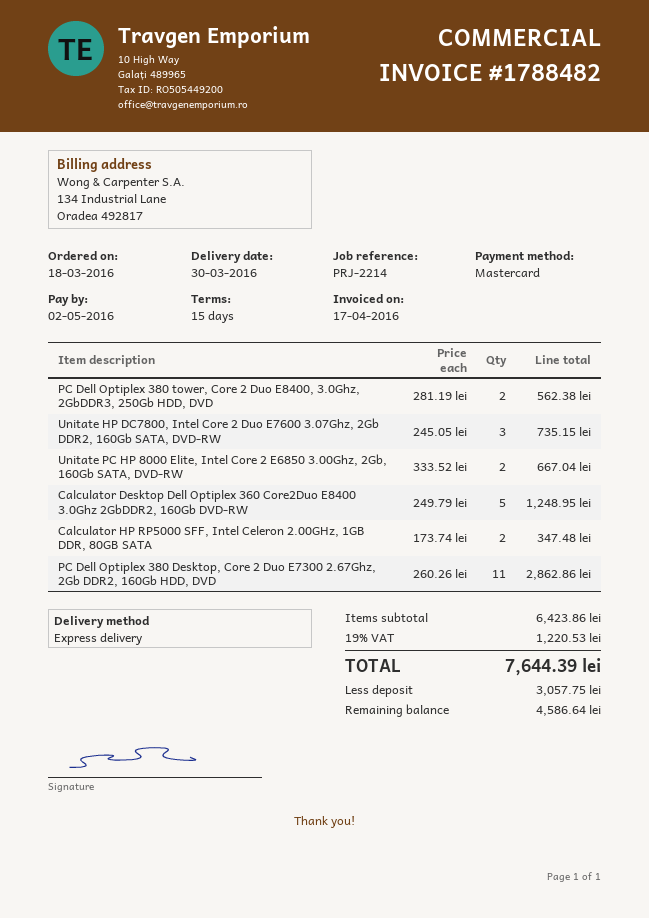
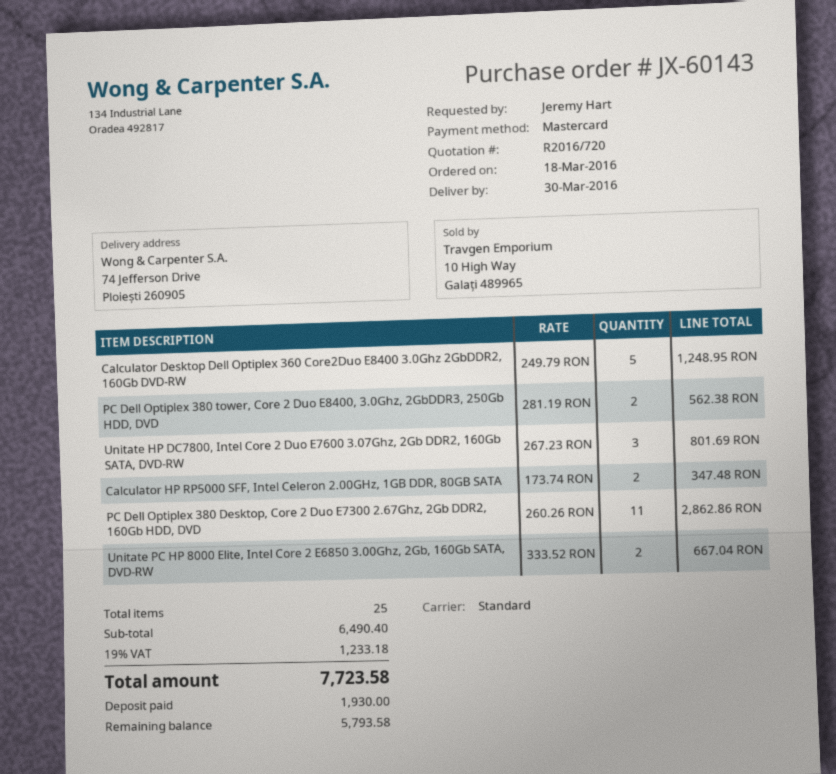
shipping method: express -> standard
Unitate HP DC7800, Intel Core 2 Duo E7600 3.07Ghz, 2Gb DDR2, 160Gb SATA, DVD-RW: 3 x 245.05 = 735.15 -> 3 x 267.23 = 801.69
subtotal: 6423.86 -> 6490.40
tax: 19% = 1220.53 -> 19% = 1233.18
total: 7644.39 -> 7723.58
deposit: 3057.75 -> 1930.00
balance: 4586.64 -> 5793.58

